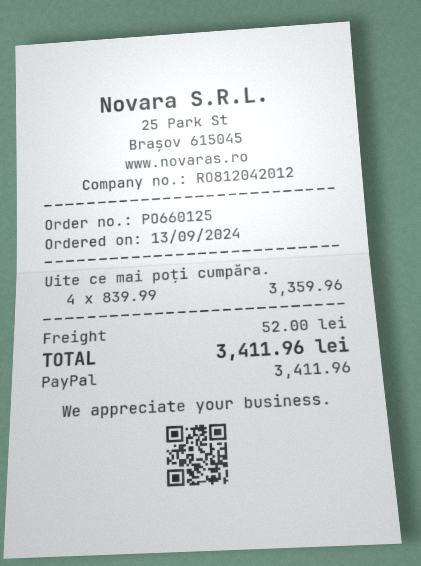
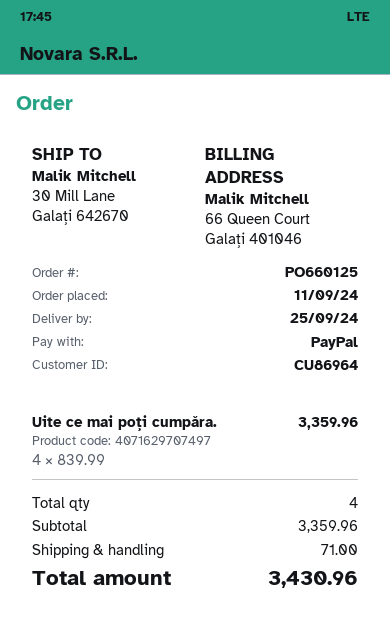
order date: 2024-09-13 -> 2024-09-11
shipping: 52.00 -> 71.00
total: 3411.96 -> 3430.96

